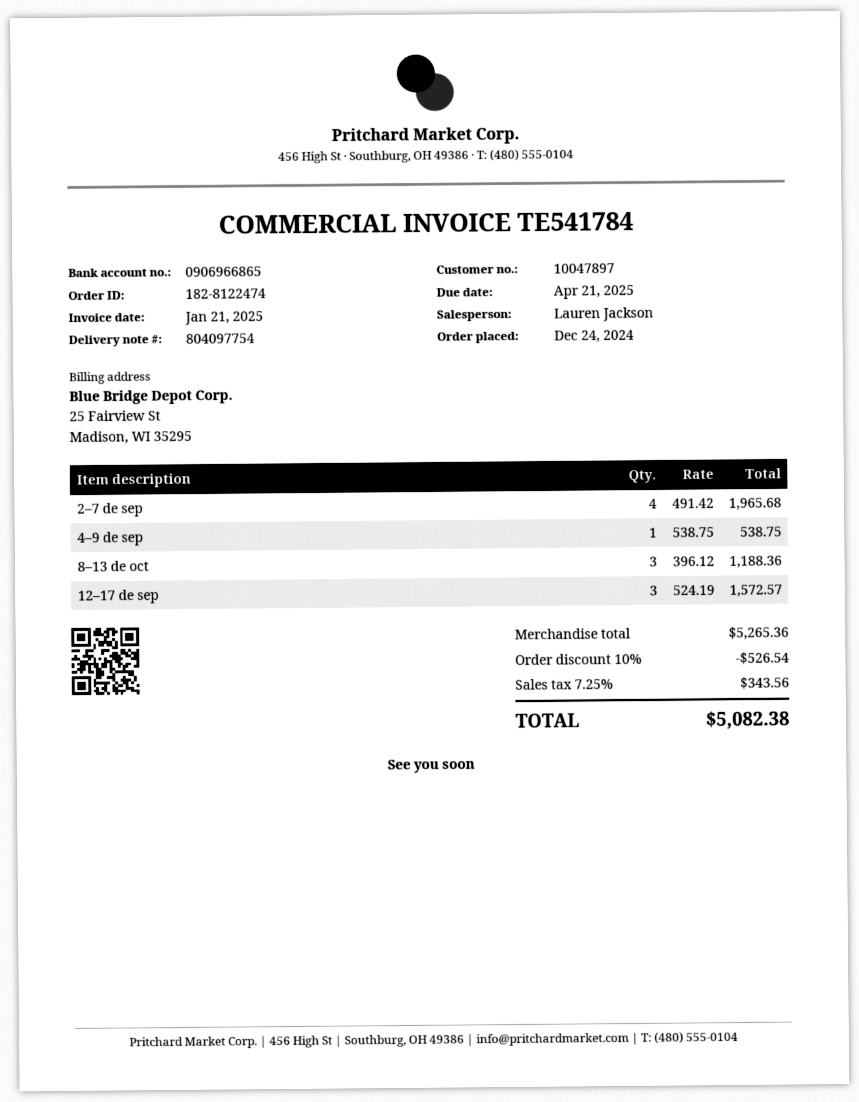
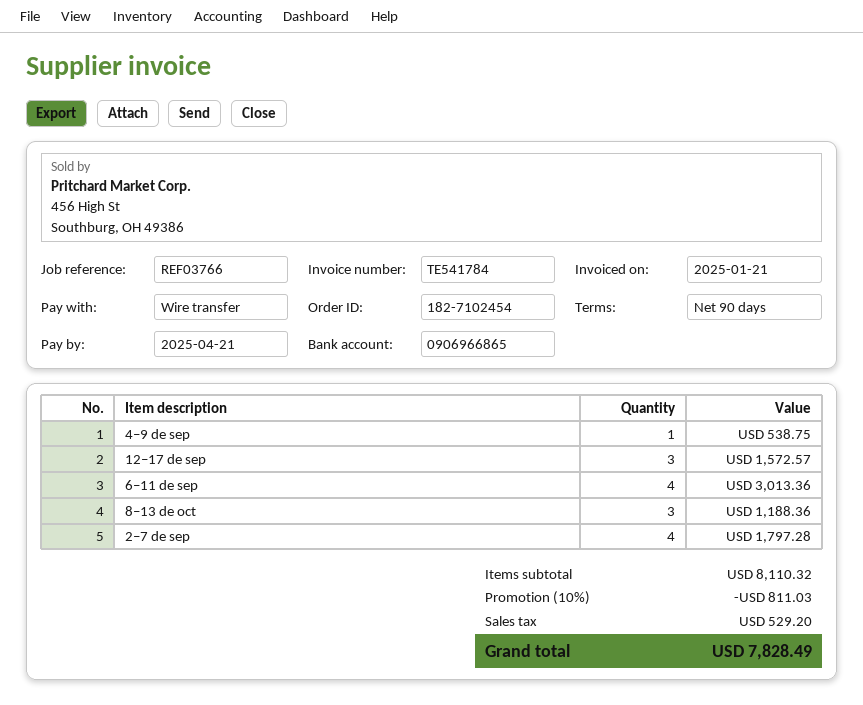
order number: 182-8122474 -> 182-7102454
2–7 de sep: 4 for 1965.68 -> 4 for 1797.28
6–11 de sep: none -> 4 for 3013.36
subtotal: 5265.36 -> 8110.32
discount: 10% = 526.54 -> 10% = 811.03
tax: 343.56 -> 529.20
total: 5082.38 -> 7828.49

